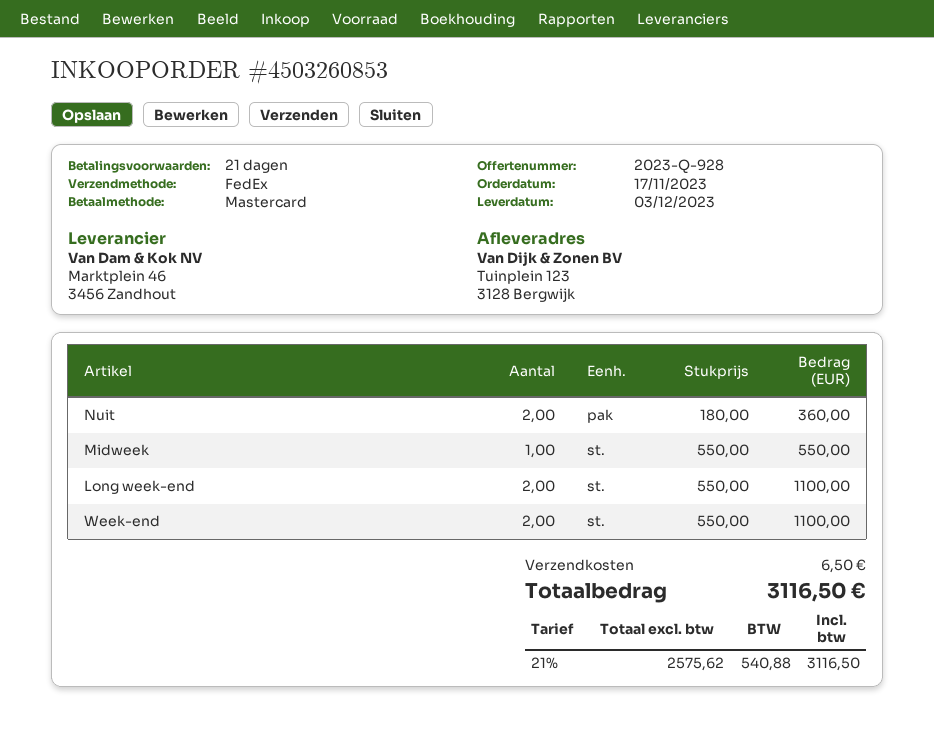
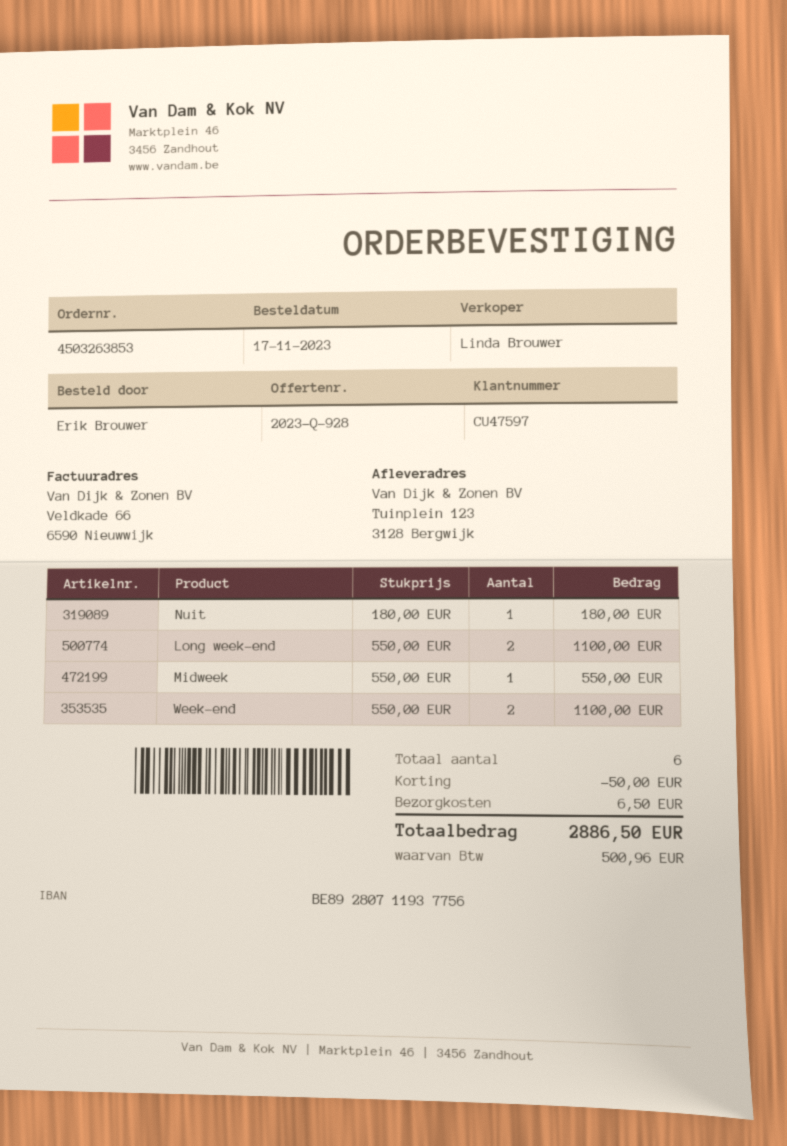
order number: 4503260853 -> 4503263853
Nuit: 2 x 180.00 = 360.00 -> 1 x 180.00 = 180.00
discount: none -> 50.00
tax: 540.88 -> 500.96
total: 3116.50 -> 2886.50

